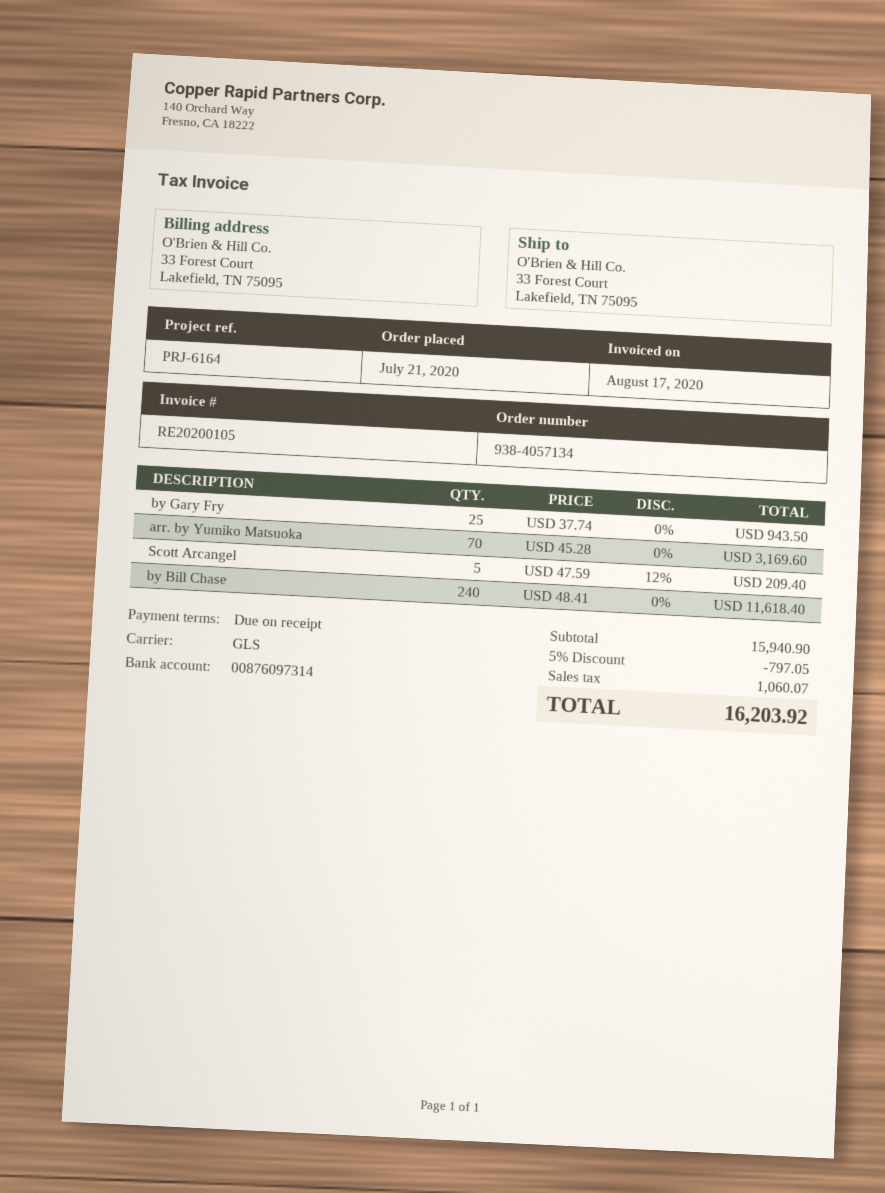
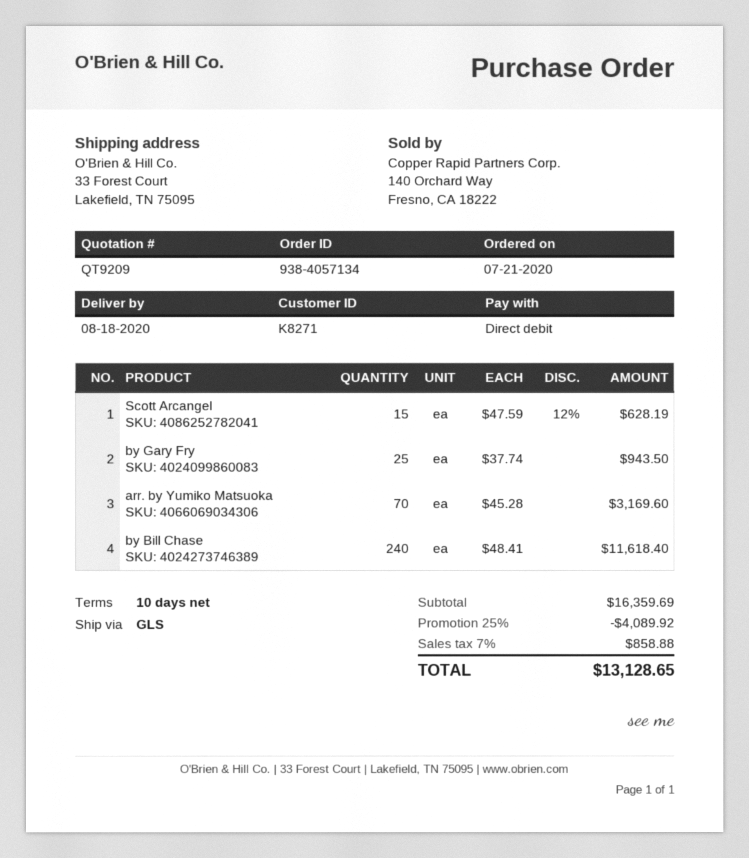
payment terms: on receipt -> 10 days
Scott Arcangel: 5 x 47.59 - 12% = 209.40 -> 15 x 47.59 - 12% = 628.19
subtotal: 15940.90 -> 16359.69
discount: 5% = 797.05 -> 25% = 4089.92
tax: 1060.07 -> 858.88
total: 16203.92 -> 13128.65

